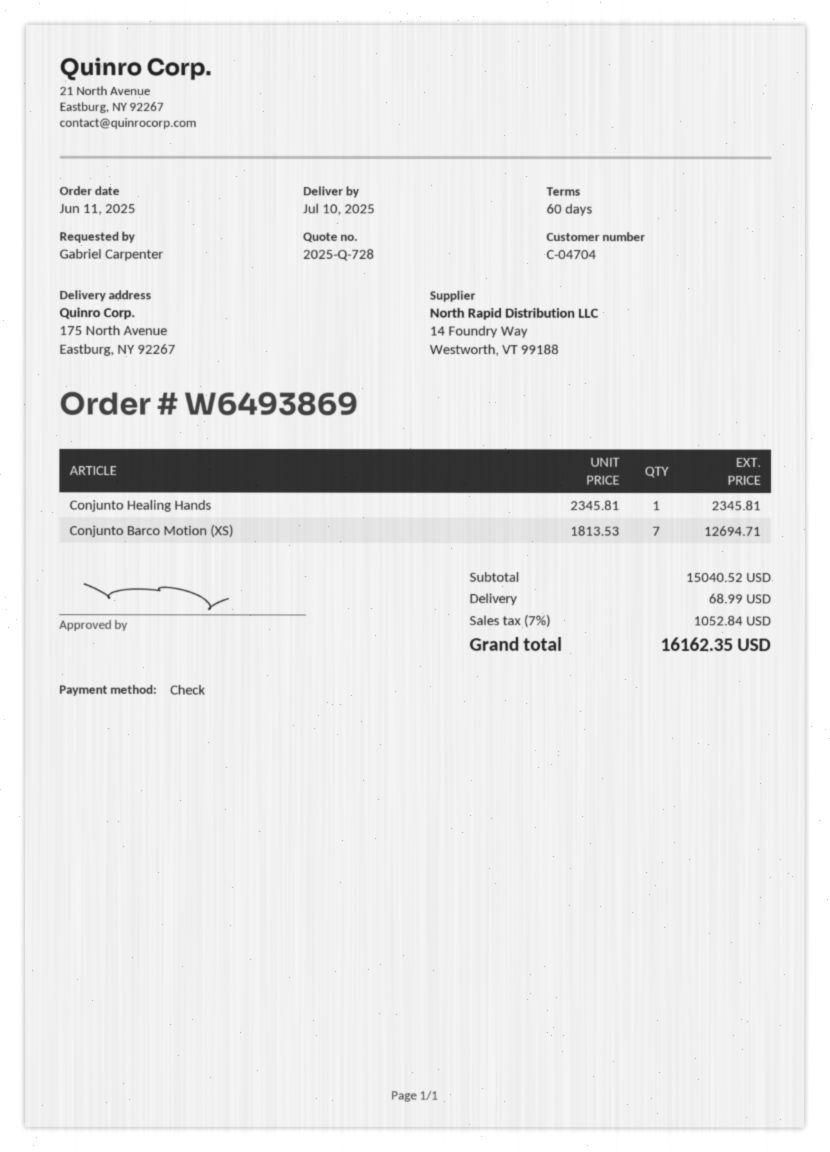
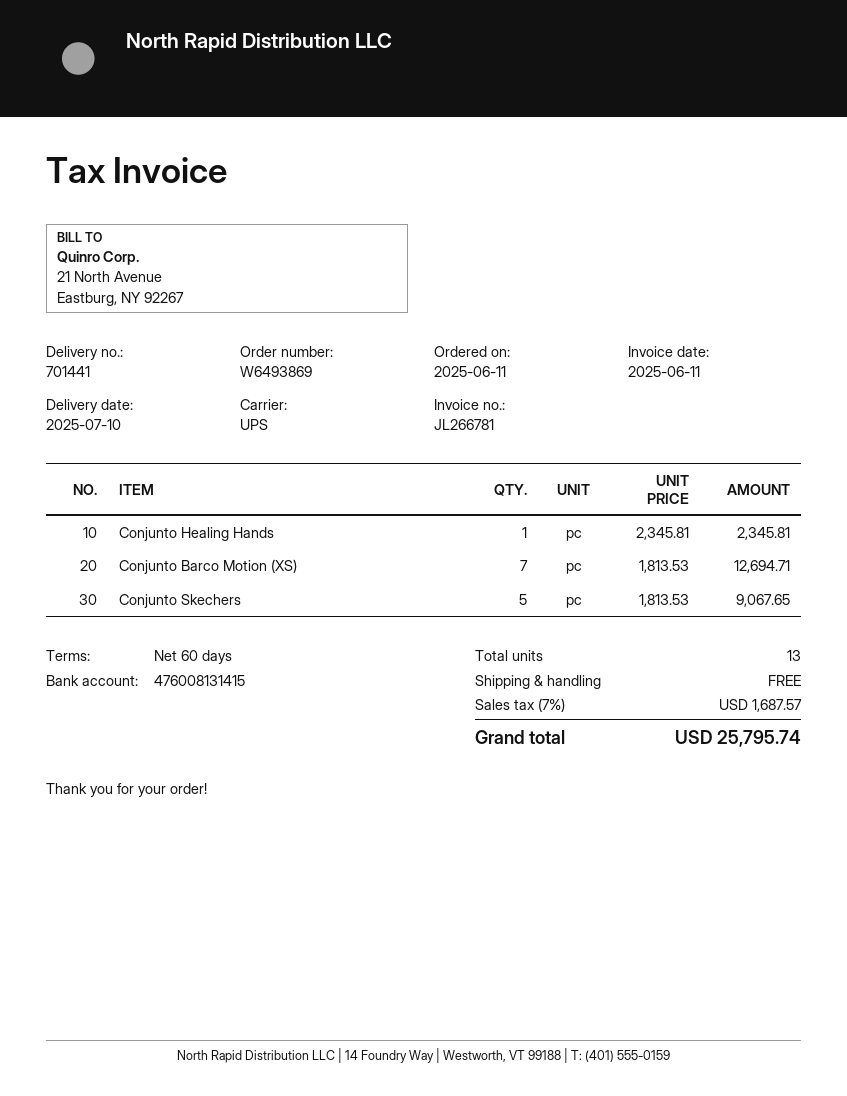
Conjunto Skechers: none -> 5 x 1813.53 = 9067.65
shipping: 68.99 -> 0.00
tax: 7% = 1052.84 -> 7% = 1687.57
total: 16162.35 -> 25795.74

